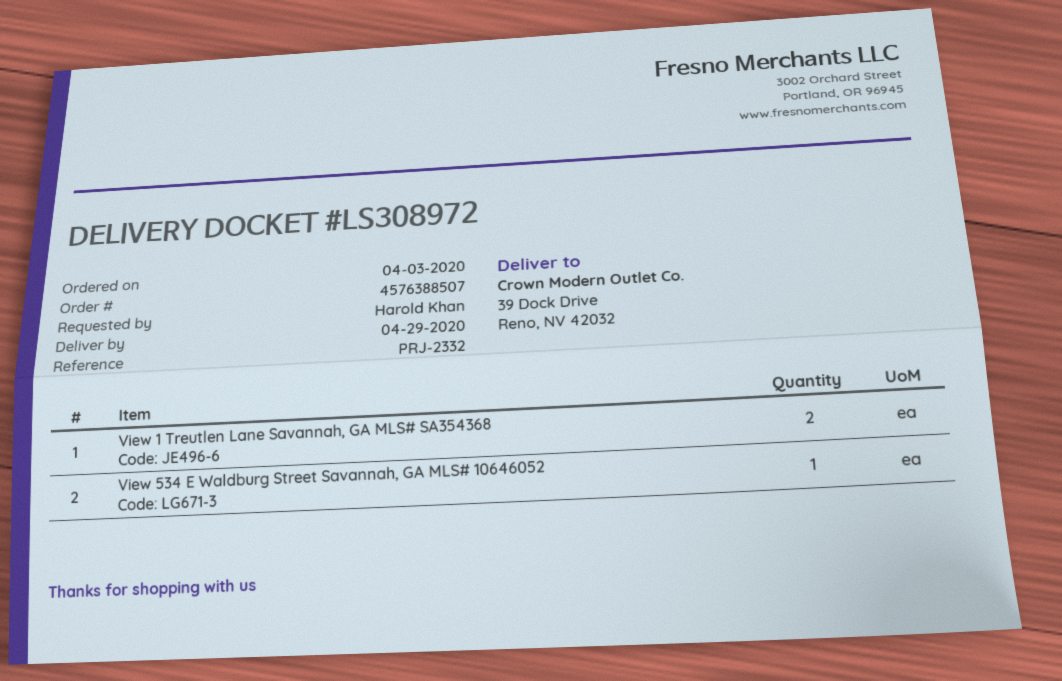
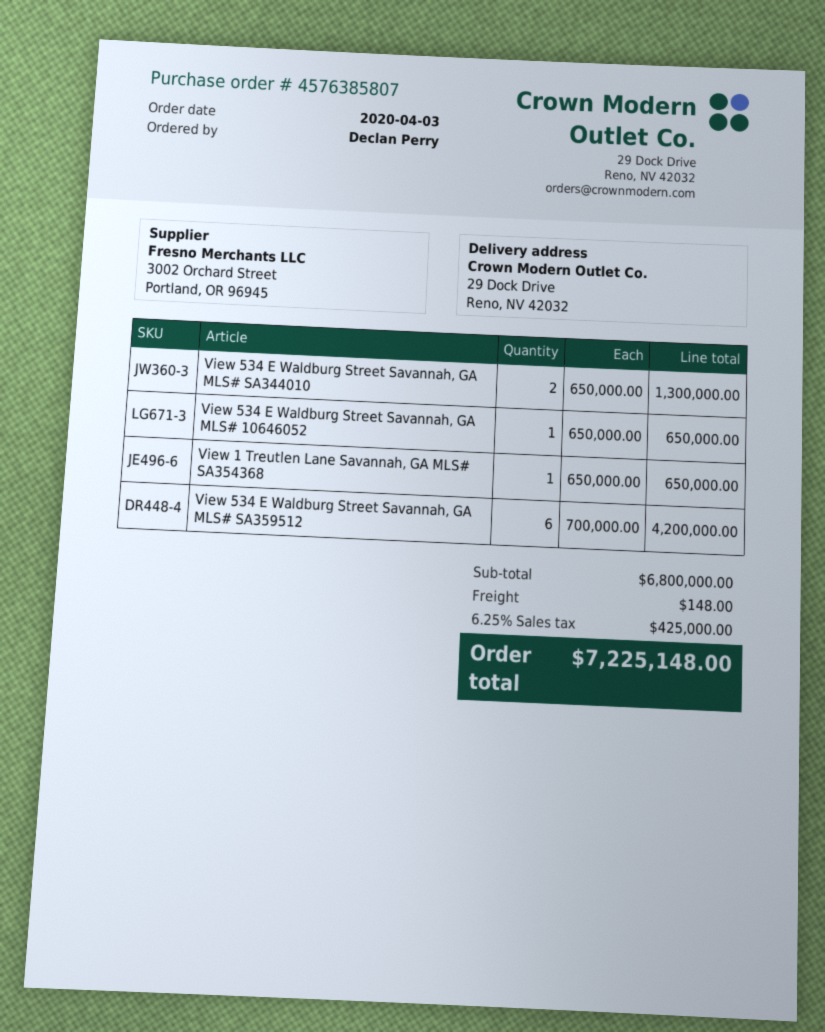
order number: 4576388507 -> 4576385807
ordered by: Harold Khan -> Declan Perry
ship to: 39 Dock Drive, Reno, NV 42032 -> 29 Dock Drive, Reno, NV 42032
View 1 Treutlen Lane Savannah, GA MLS# SA354368: 2 -> 1
View 534 E Waldburg Street Savannah, GA MLS# SA344010: none -> 2
View 534 E Waldburg Street Savannah, GA MLS# SA359512: none -> 6

